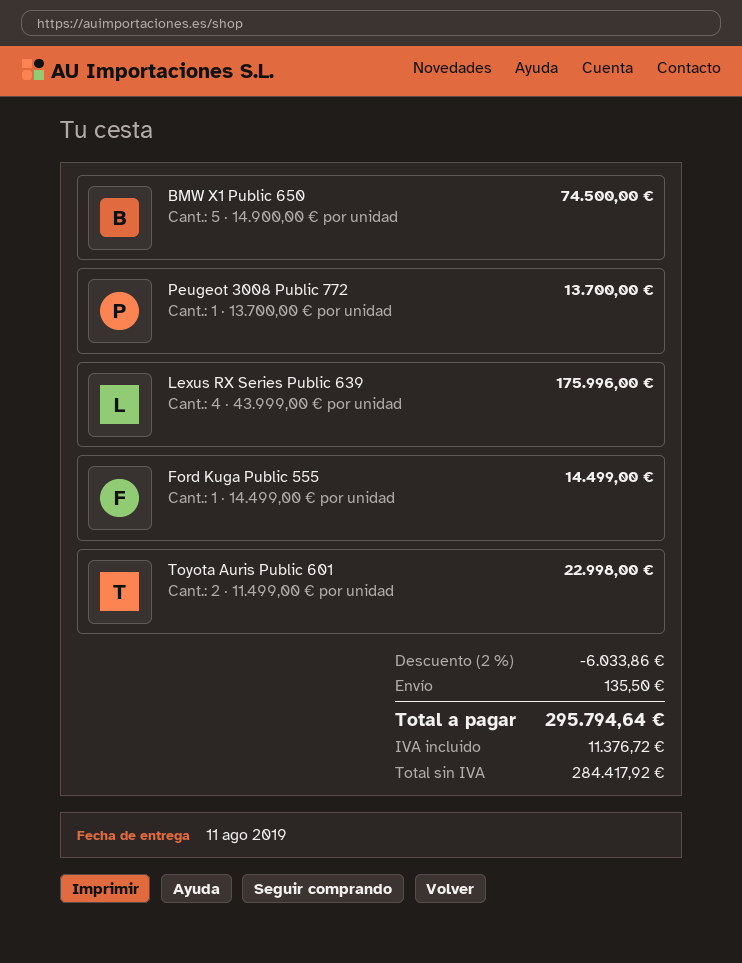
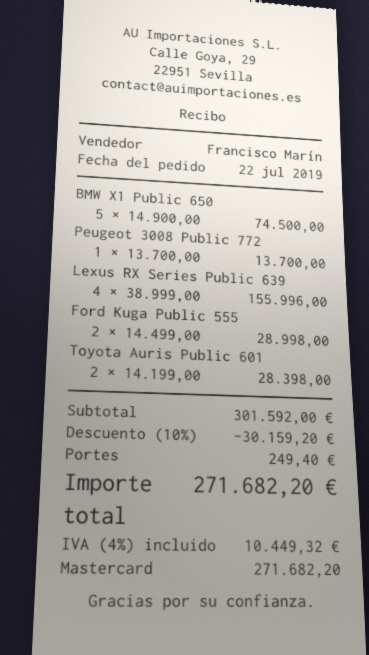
Lexus RX Series Public 639: 4 x 43999.00 = 175996.00 -> 4 x 38999.00 = 155996.00
Ford Kuga Public 555: 1 x 14499.00 = 14499.00 -> 2 x 14499.00 = 28998.00
Toyota Auris Public 601: 2 x 11499.00 = 22998.00 -> 2 x 14199.00 = 28398.00
discount: 2% = 6033.86 -> 10% = 30159.20
shipping: 135.50 -> 249.40
tax: 11376.72 -> 10449.32
total: 295794.64 -> 271682.20

